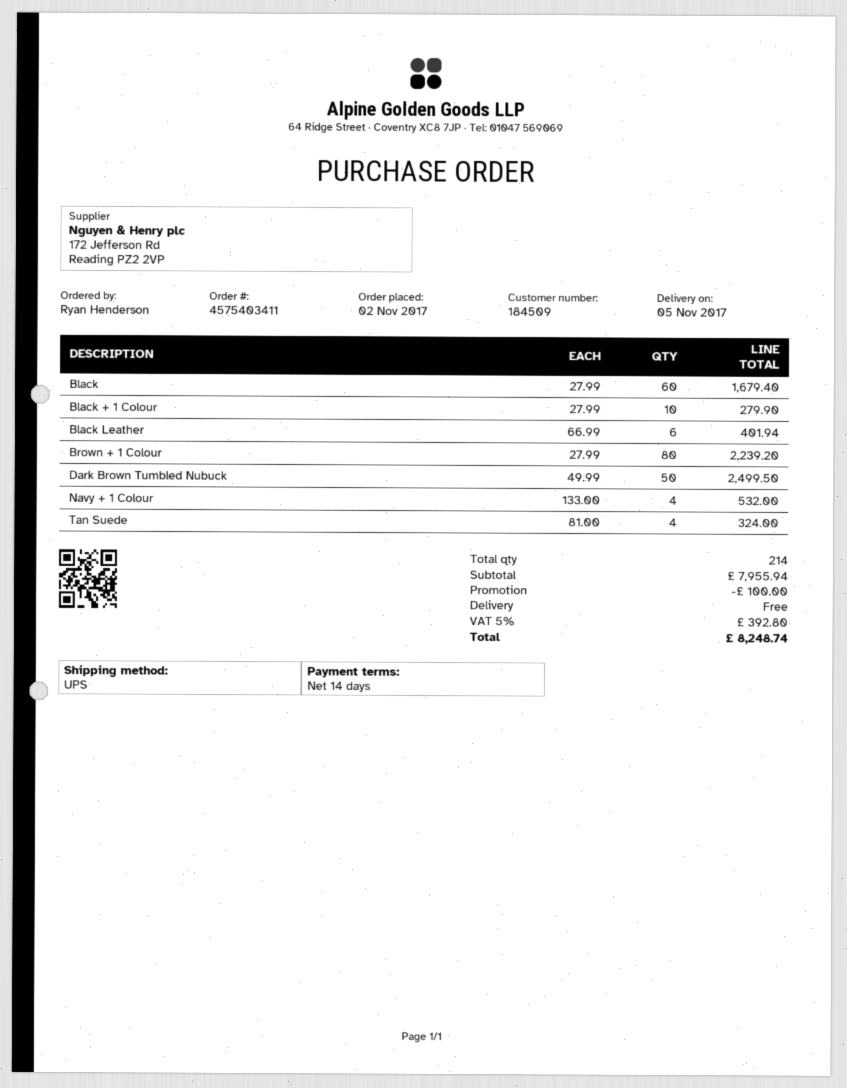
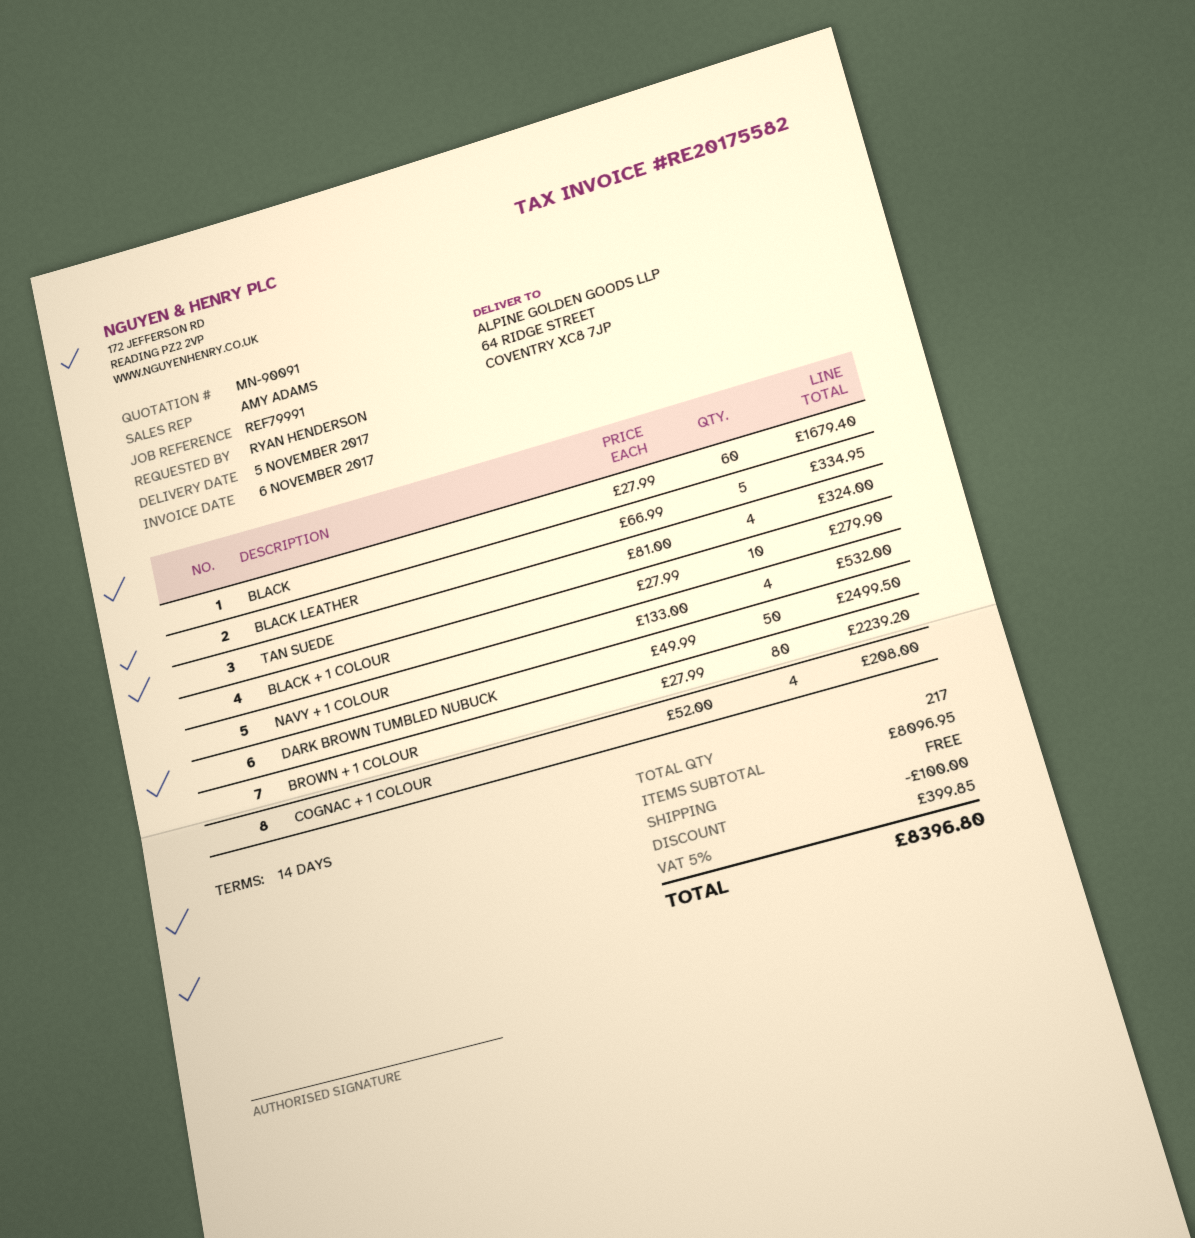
Black Leather: 6 x 66.99 = 401.94 -> 5 x 66.99 = 334.95
COGNAC + 1 COLOUR: none -> 4 x 52.00 = 208.00
total quantity: 214 -> 217
subtotal: 7955.94 -> 8096.95
tax: 5% = 392.80 -> 5% = 399.85
total: 8248.74 -> 8396.80

